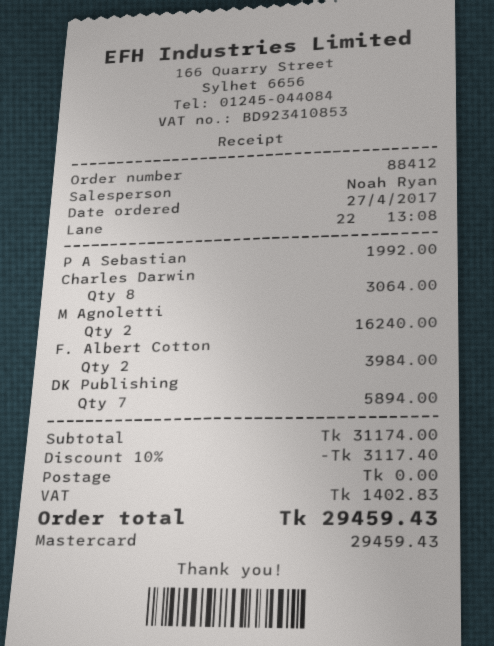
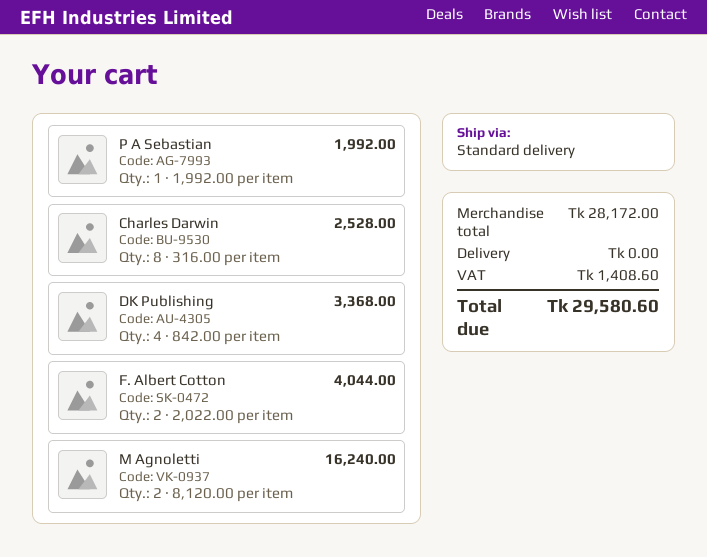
Charles Darwin: 8 for 3064.00 -> 8 for 2528.00
F. Albert Cotton: 2 for 3984.00 -> 2 for 4044.00
DK Publishing: 7 for 5894.00 -> 4 for 3368.00
subtotal: 31174.00 -> 28172.00
discount: 10% = 3117.40 -> none
tax: 1402.83 -> 1408.60
total: 29459.43 -> 29580.60

